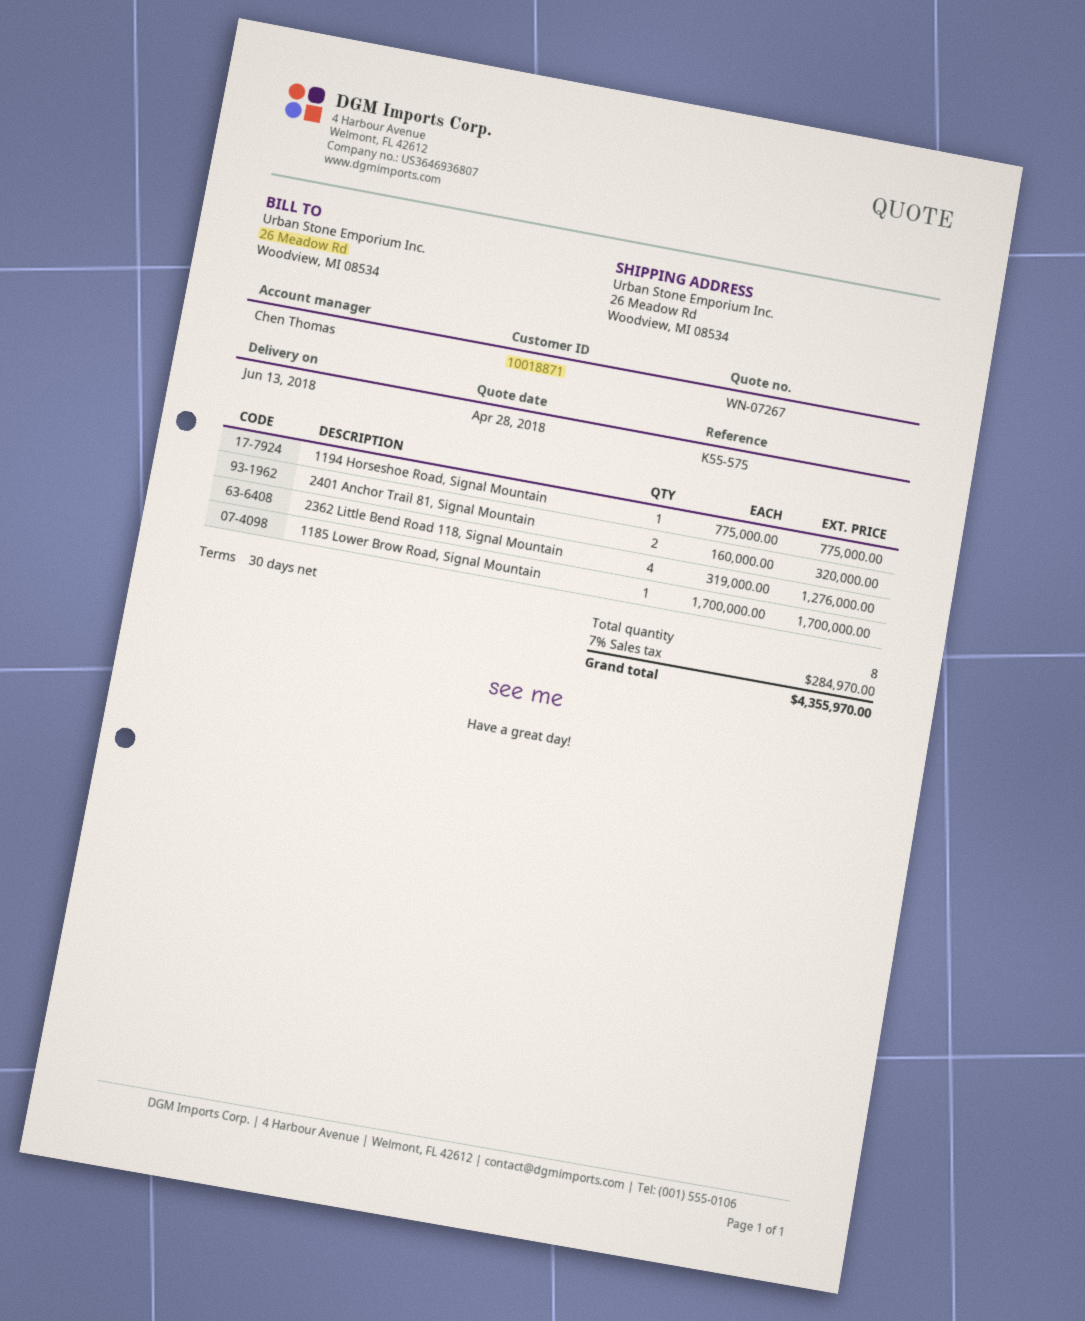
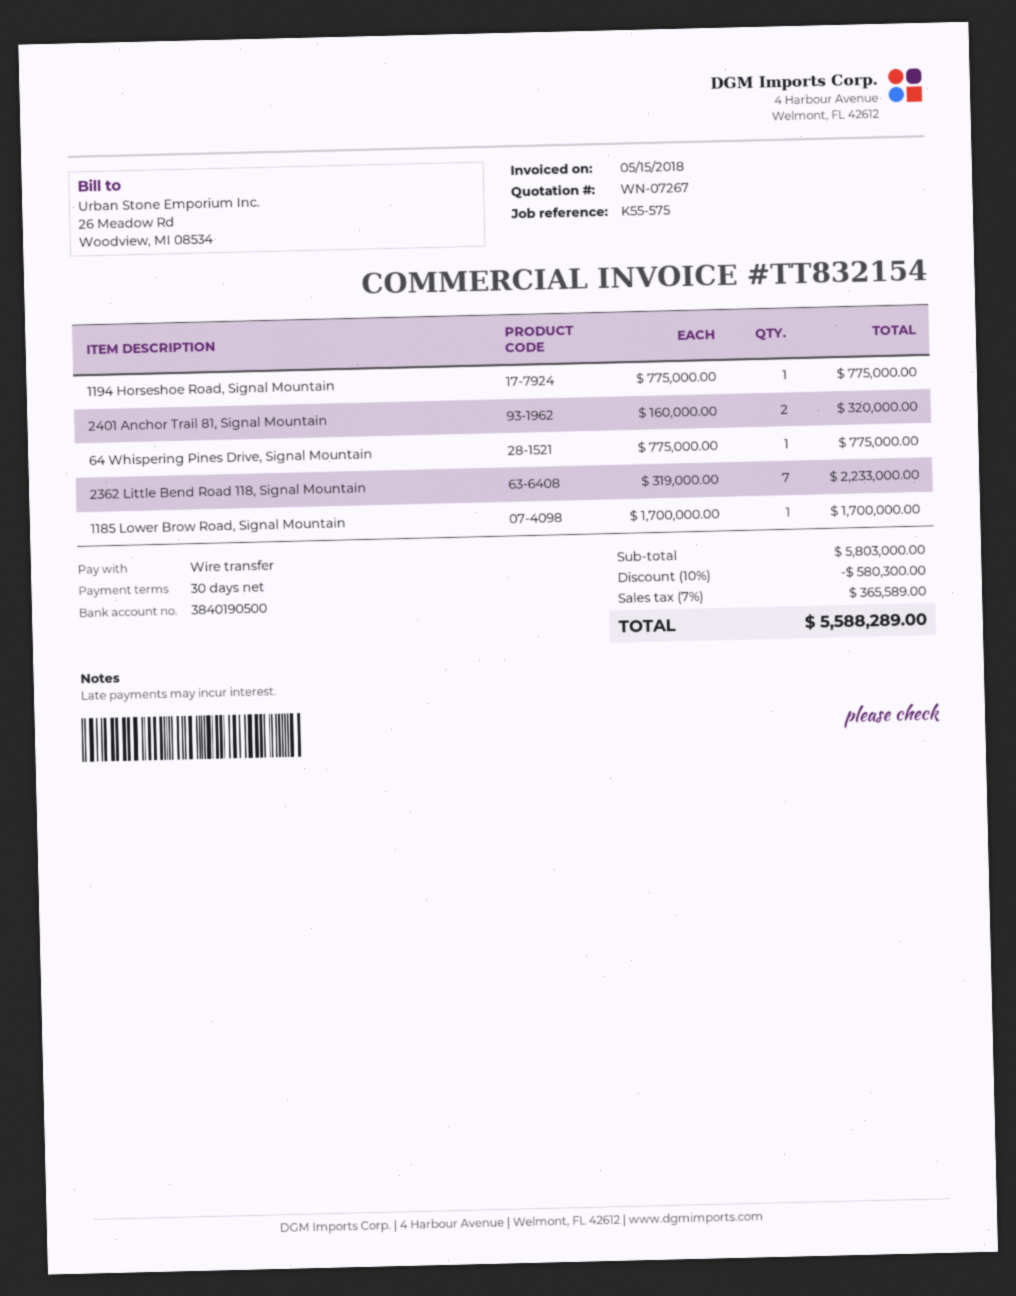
2362 Little Bend Road 118, Signal Mountain: 4 x 319000.00 = 1276000.00 -> 7 x 319000.00 = 2233000.00
64 Whispering Pines Drive, Signal Mountain: none -> 1 x 775000.00 = 775000.00
discount: none -> 10% = 580300.00
tax: 7% = 284970.00 -> 7% = 365589.00
total: 4355970.00 -> 5588289.00

